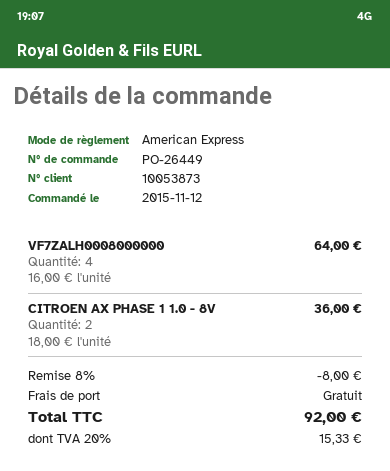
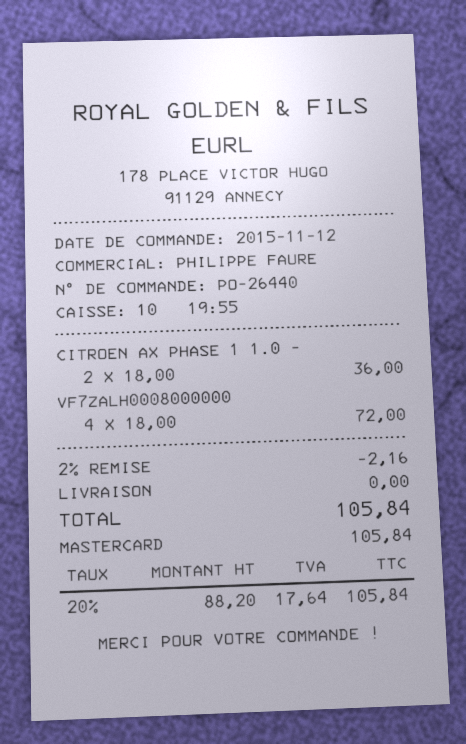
order number: PO-26449 -> PO-26440
payment method: American Express -> Mastercard
VF7ZALH0008000000: 4 x 16.00 = 64.00 -> 4 x 18.00 = 72.00
discount: 8% = 8.00 -> 2% = 2.16
tax: 20% = 15.33 -> 20% = 17.64
total: 92.00 -> 105.84

